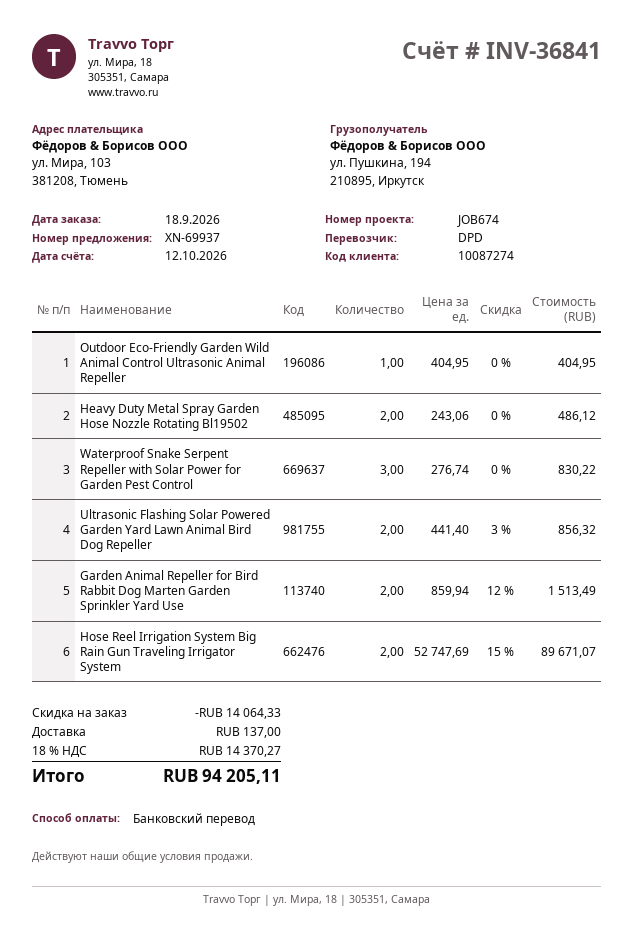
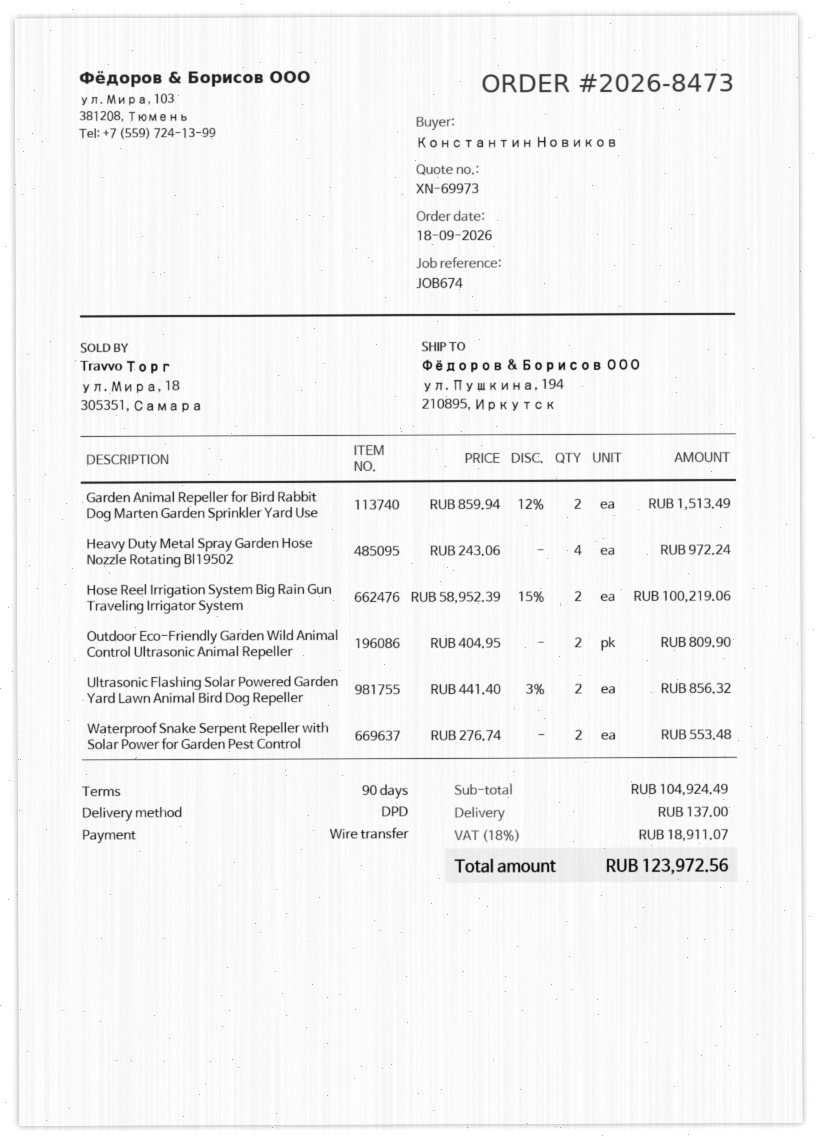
quote number: XN-69937 -> XN-69973
Outdoor Eco-Friendly Garden Wild Animal Control Ultrasonic Animal Repeller: 1 x 404.95 = 404.95 -> 2 x 404.95 = 809.90
Heavy Duty Metal Spray Garden Hose Nozzle Rotating Bl19502: 2 x 243.06 = 486.12 -> 4 x 243.06 = 972.24
Waterproof Snake Serpent Repeller with Solar Power for Garden Pest Control: 3 x 276.74 = 830.22 -> 2 x 276.74 = 553.48
Hose Reel Irrigation System Big Rain Gun Traveling Irrigator System: 2 x 52747.69 - 15% = 89671.07 -> 2 x 58952.39 - 15% = 100219.06
discount: 14064.33 -> none
tax: 18% = 14370.27 -> 18% = 18911.07
total: 94205.11 -> 123972.56

